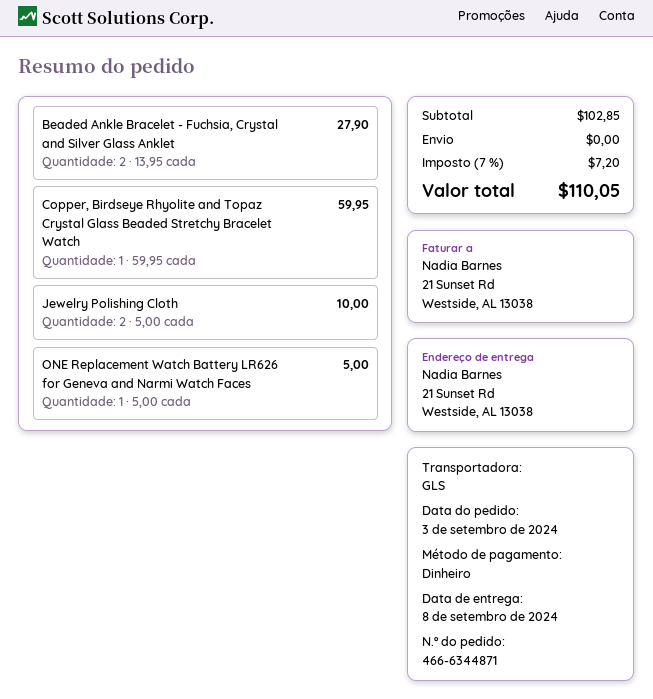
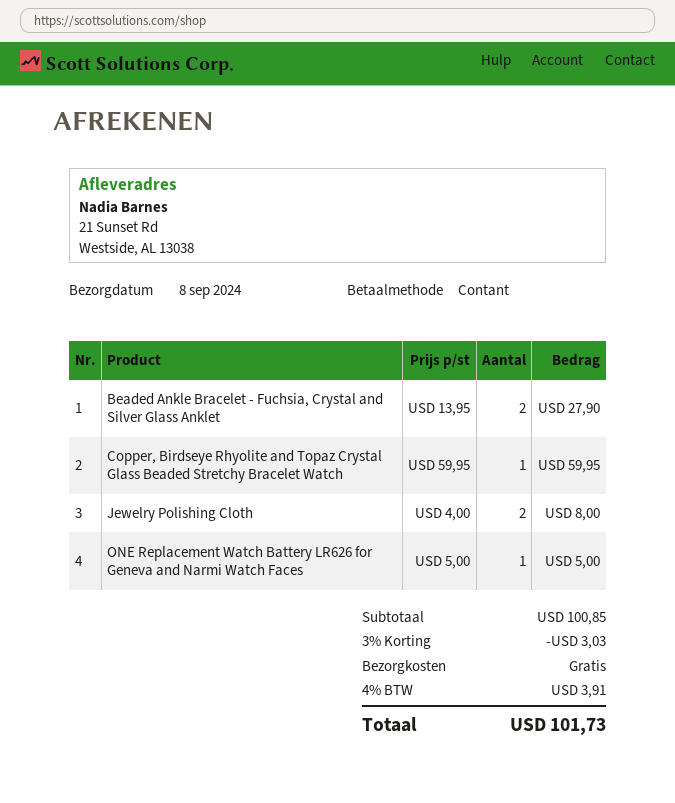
Jewelry Polishing Cloth: 2 x 5.00 = 10.00 -> 2 x 4.00 = 8.00
subtotal: 102.85 -> 100.85
discount: none -> 3% = 3.03
tax: 7% = 7.20 -> 4% = 3.91
total: 110.05 -> 101.73

